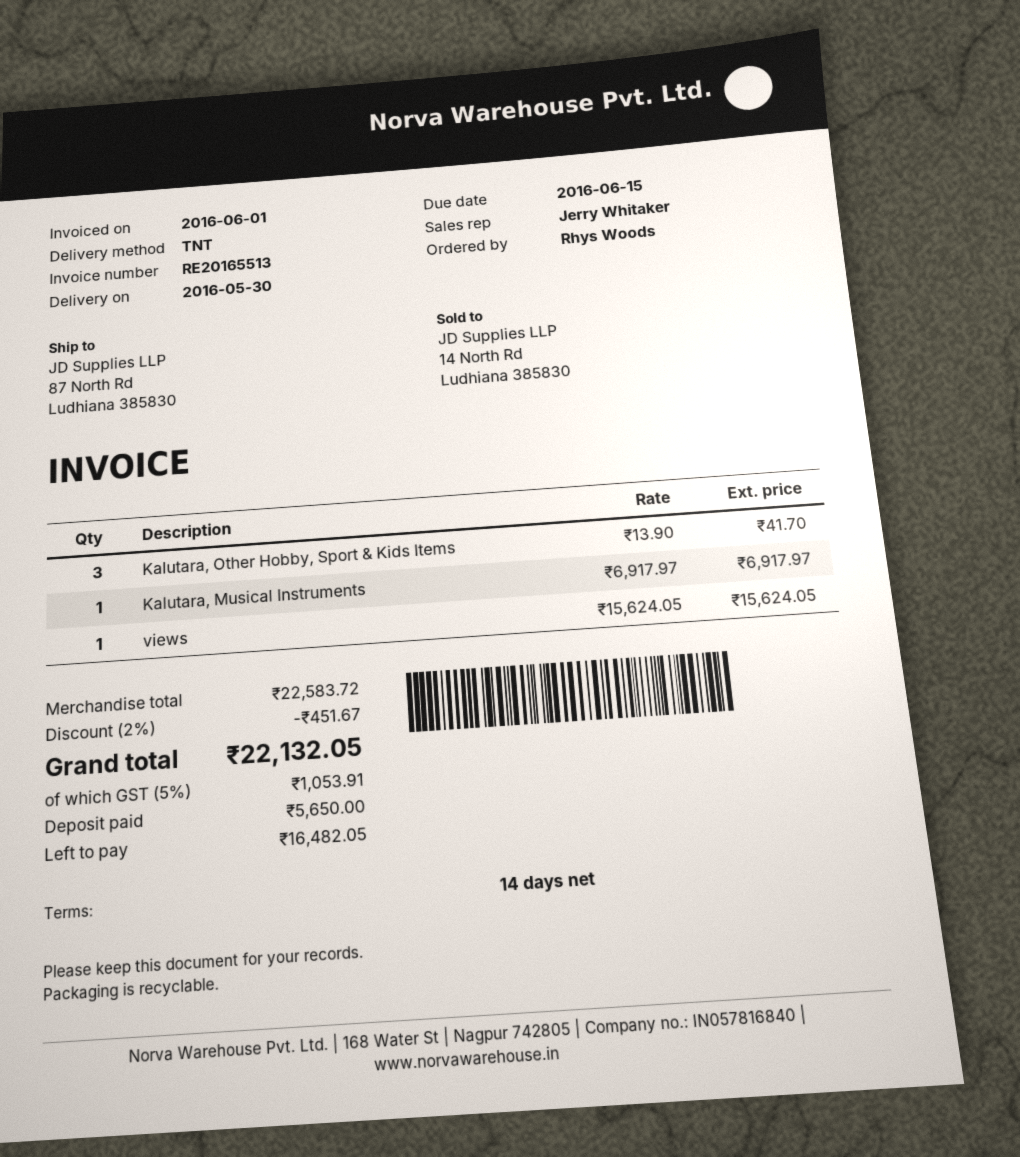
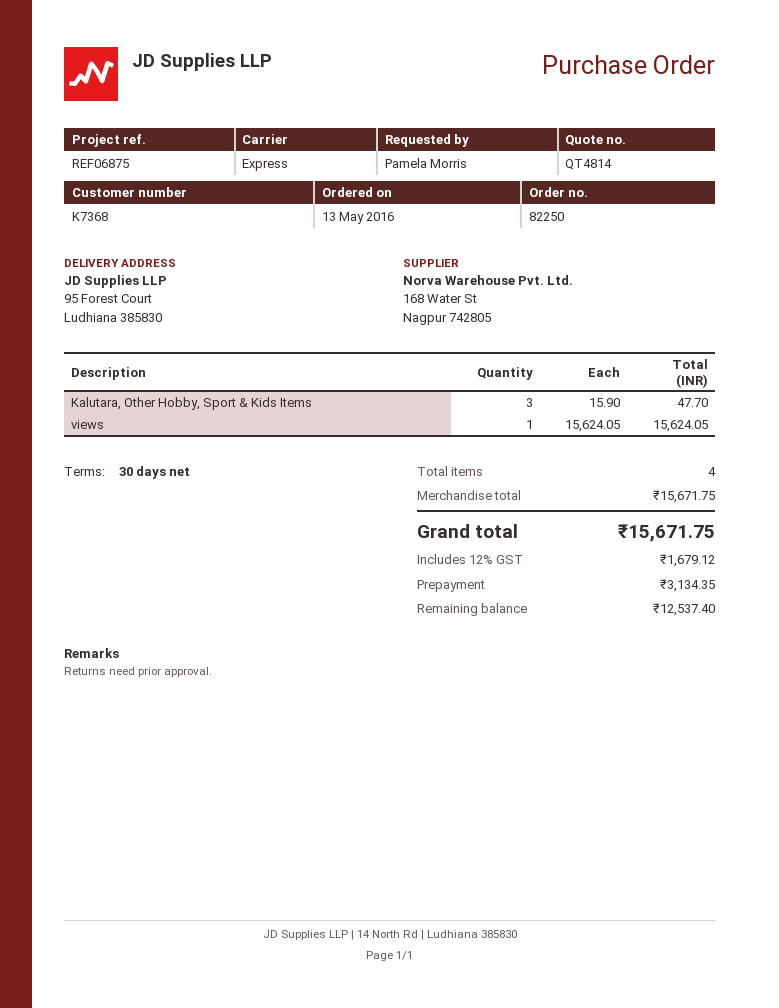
payment terms: 14 days -> 30 days
ordered by: Rhys Woods -> Pamela Morris
shipping method: TNT -> express
ship to: 87 North Rd, Ludhiana 385830 -> 95 Forest Court, Ludhiana 385830
Kalutara, Other Hobby, Sport & Kids Items: 3 x 13.90 = 41.70 -> 3 x 15.90 = 47.70
Kalutara, Musical Instruments: 1 x 6917.97 = 6917.97 -> none
subtotal: 22583.72 -> 15671.75
discount: 2% = 451.67 -> none
tax: 5% = 1053.91 -> 12% = 1679.12
total: 22132.05 -> 15671.75
deposit: 5650.00 -> 3134.35
balance: 16482.05 -> 12537.40

